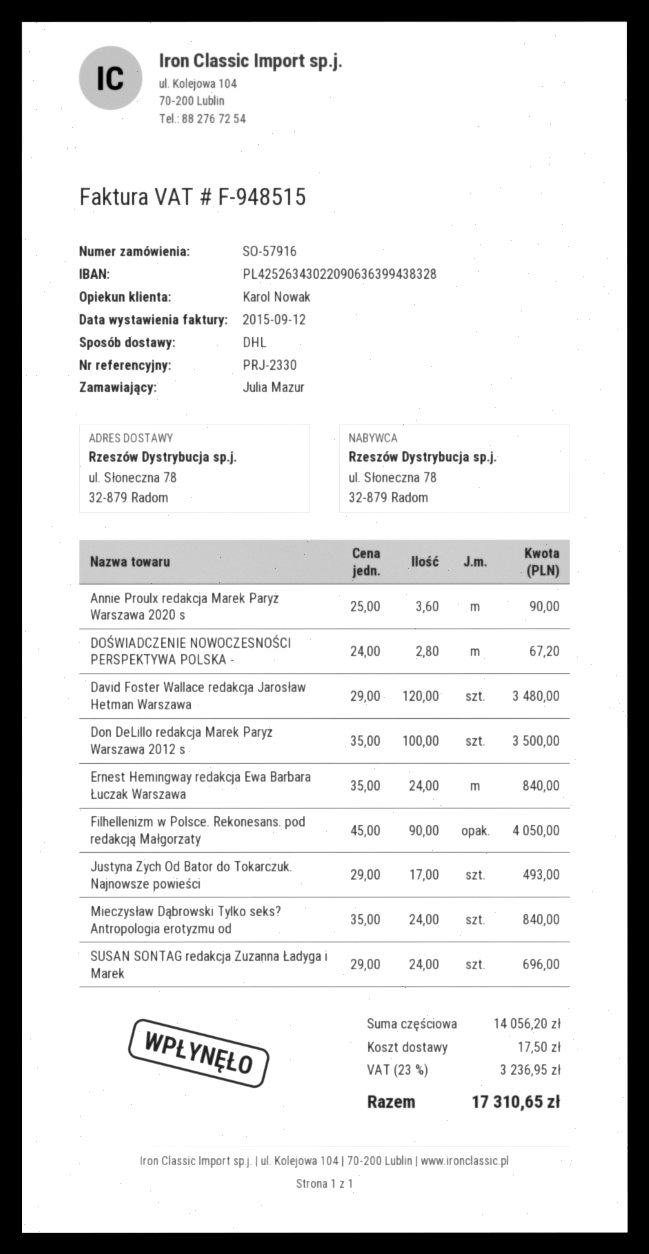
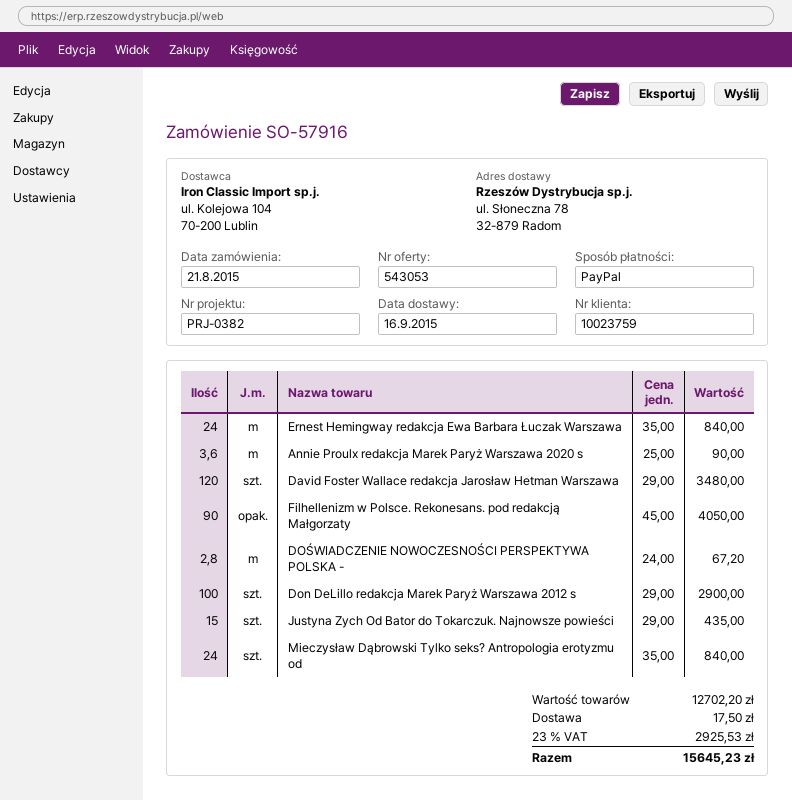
reference: PRJ-2330 -> PRJ-0382
Don DeLillo redakcja Marek Paryż Warszawa 2012 s: 100 x 35.00 = 3500.00 -> 100 x 29.00 = 2900.00
Justyna Zych Od Bator do Tokarczuk. Najnowsze powieści: 17 x 29.00 = 493.00 -> 15 x 29.00 = 435.00
SUSAN SONTAG redakcja Zuzanna Ładyga i Marek: 24 x 29.00 = 696.00 -> none
subtotal: 14056.20 -> 12702.20
tax: 23% = 3236.95 -> 23% = 2925.53
total: 17310.65 -> 15645.23

